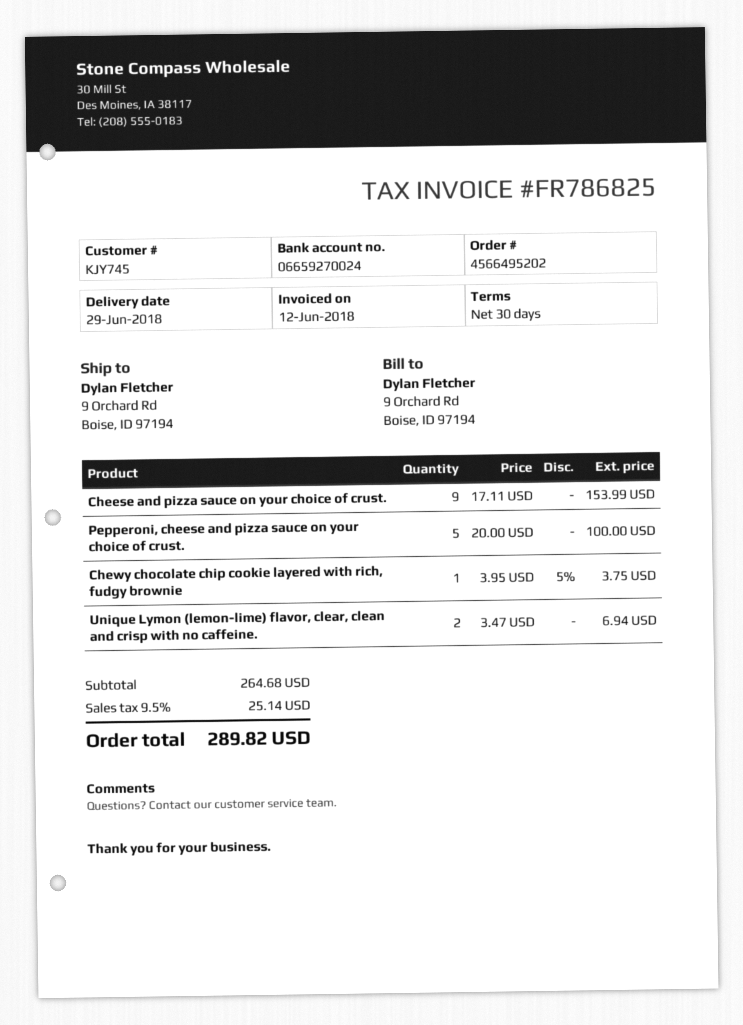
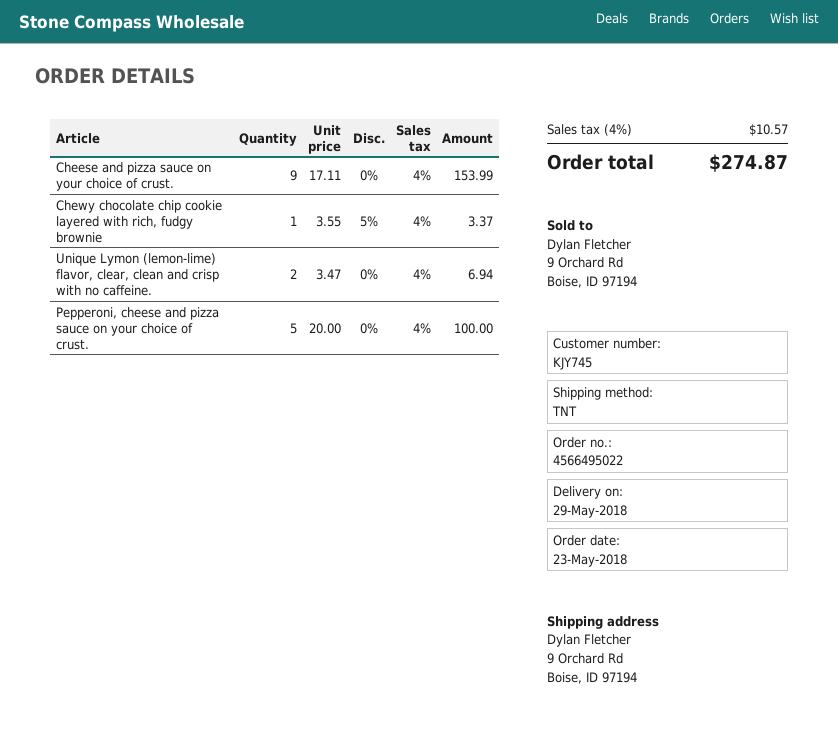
order number: 4566495202 -> 4566495022
delivery date: 2018-06-29 -> 2018-05-29
Chewy chocolate chip cookie layered with rich, fudgy brownie: 1 x 3.95 - 5% = 3.75 -> 1 x 3.55 - 5% = 3.37
tax: 9.5% = 25.14 -> 4% = 10.57
total: 289.82 -> 274.87

